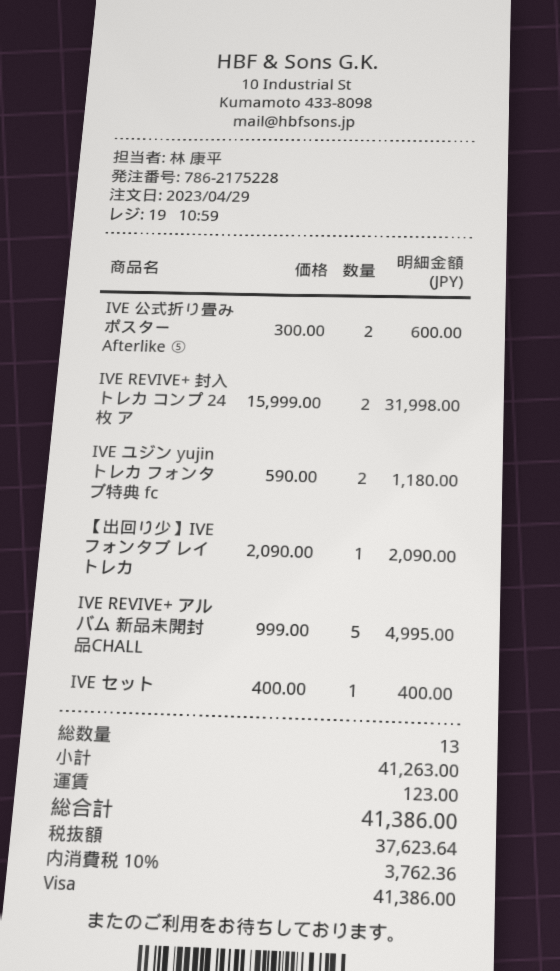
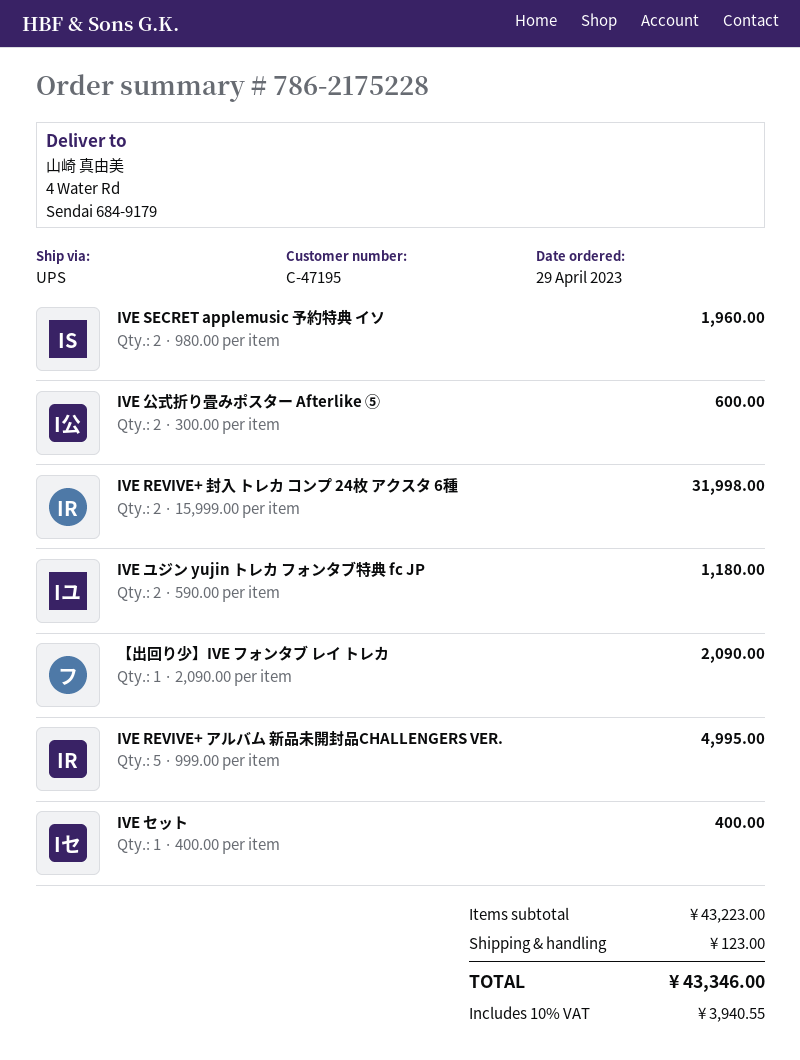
IVE SECRET applemusic 予約特典 イソ: none -> 2 x 980.00 = 1960.00
subtotal: 41263.00 -> 43223.00
tax: 10% = 3762.36 -> 10% = 3940.55
total: 41386.00 -> 43346.00

